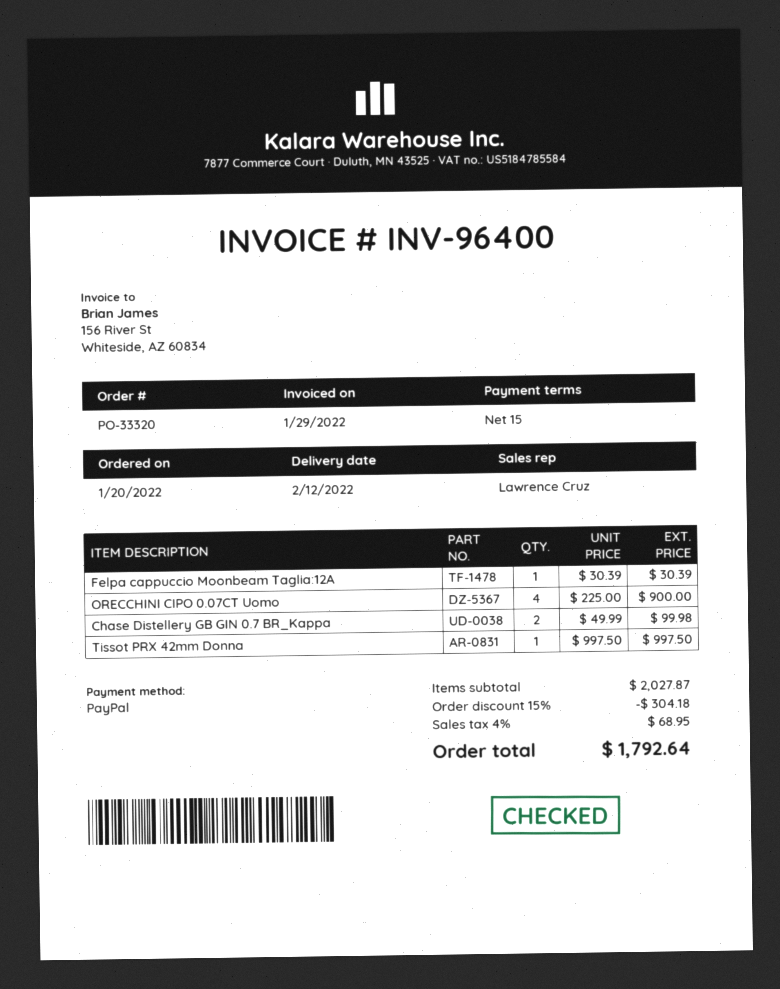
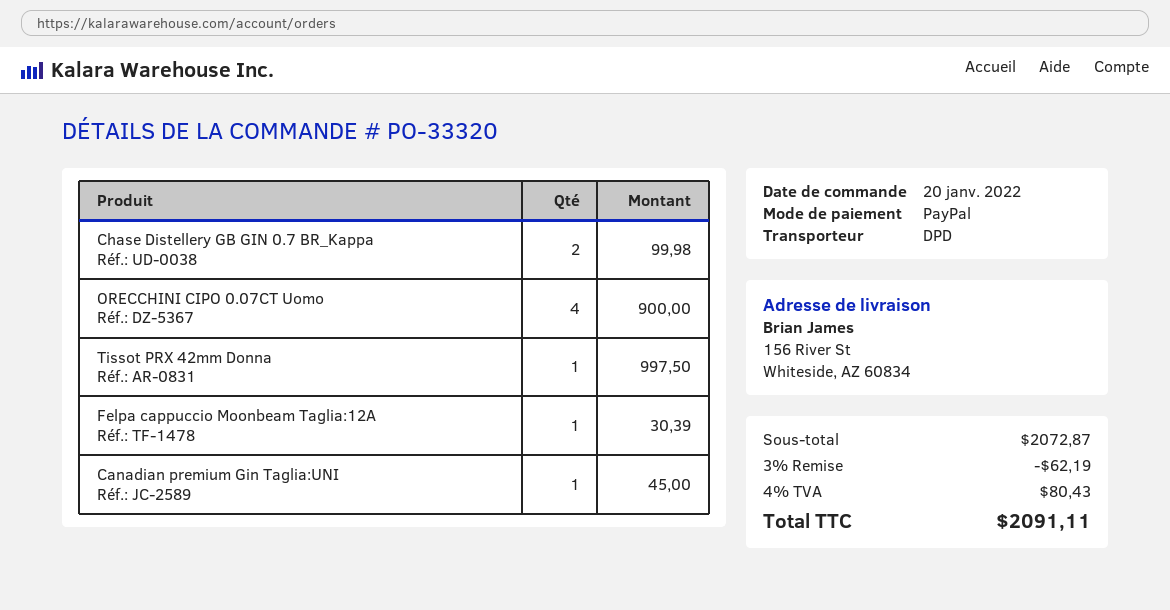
Canadian premium Gin Taglia:UNI: none -> 1 for 45.00
subtotal: 2027.87 -> 2072.87
discount: 15% = 304.18 -> 3% = 62.19
tax: 4% = 68.95 -> 4% = 80.43
total: 1792.64 -> 2091.11

